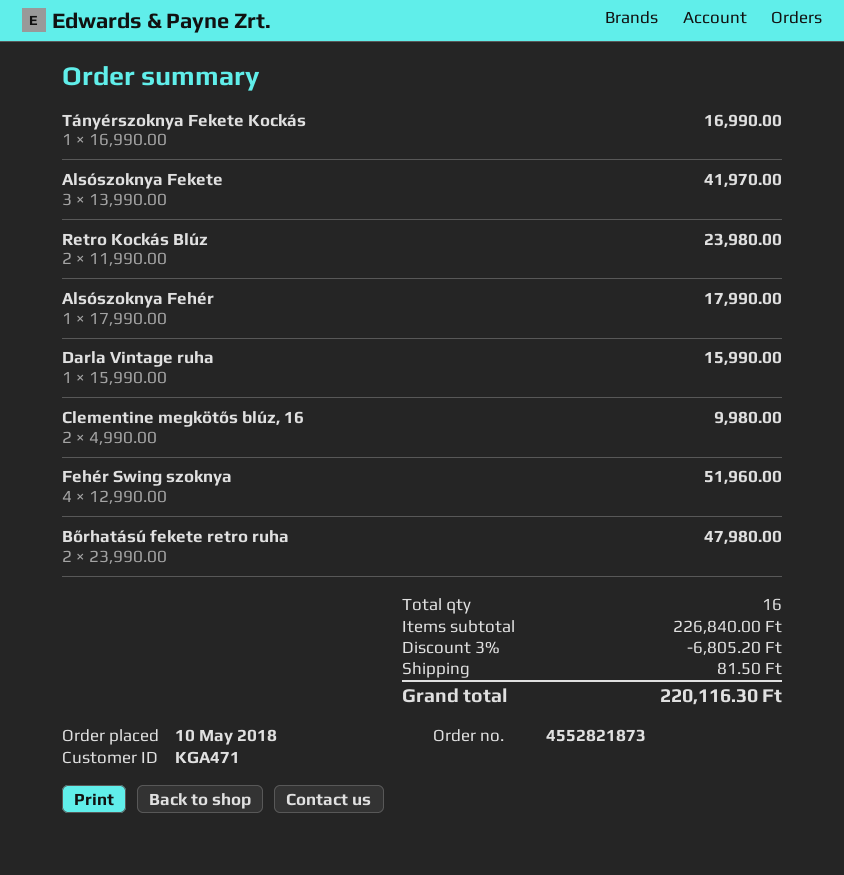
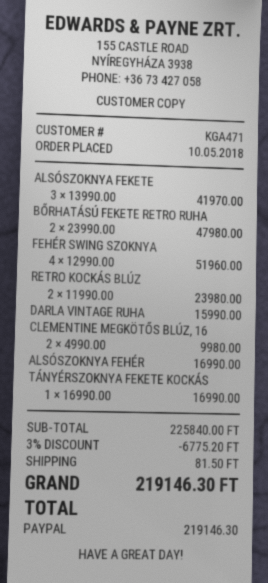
Alsószoknya Fehér: 1 x 17990.00 = 17990.00 -> 1 x 16990.00 = 16990.00
subtotal: 226840.00 -> 225840.00
discount: 3% = 6805.20 -> 3% = 6775.20
total: 220116.30 -> 219146.30

